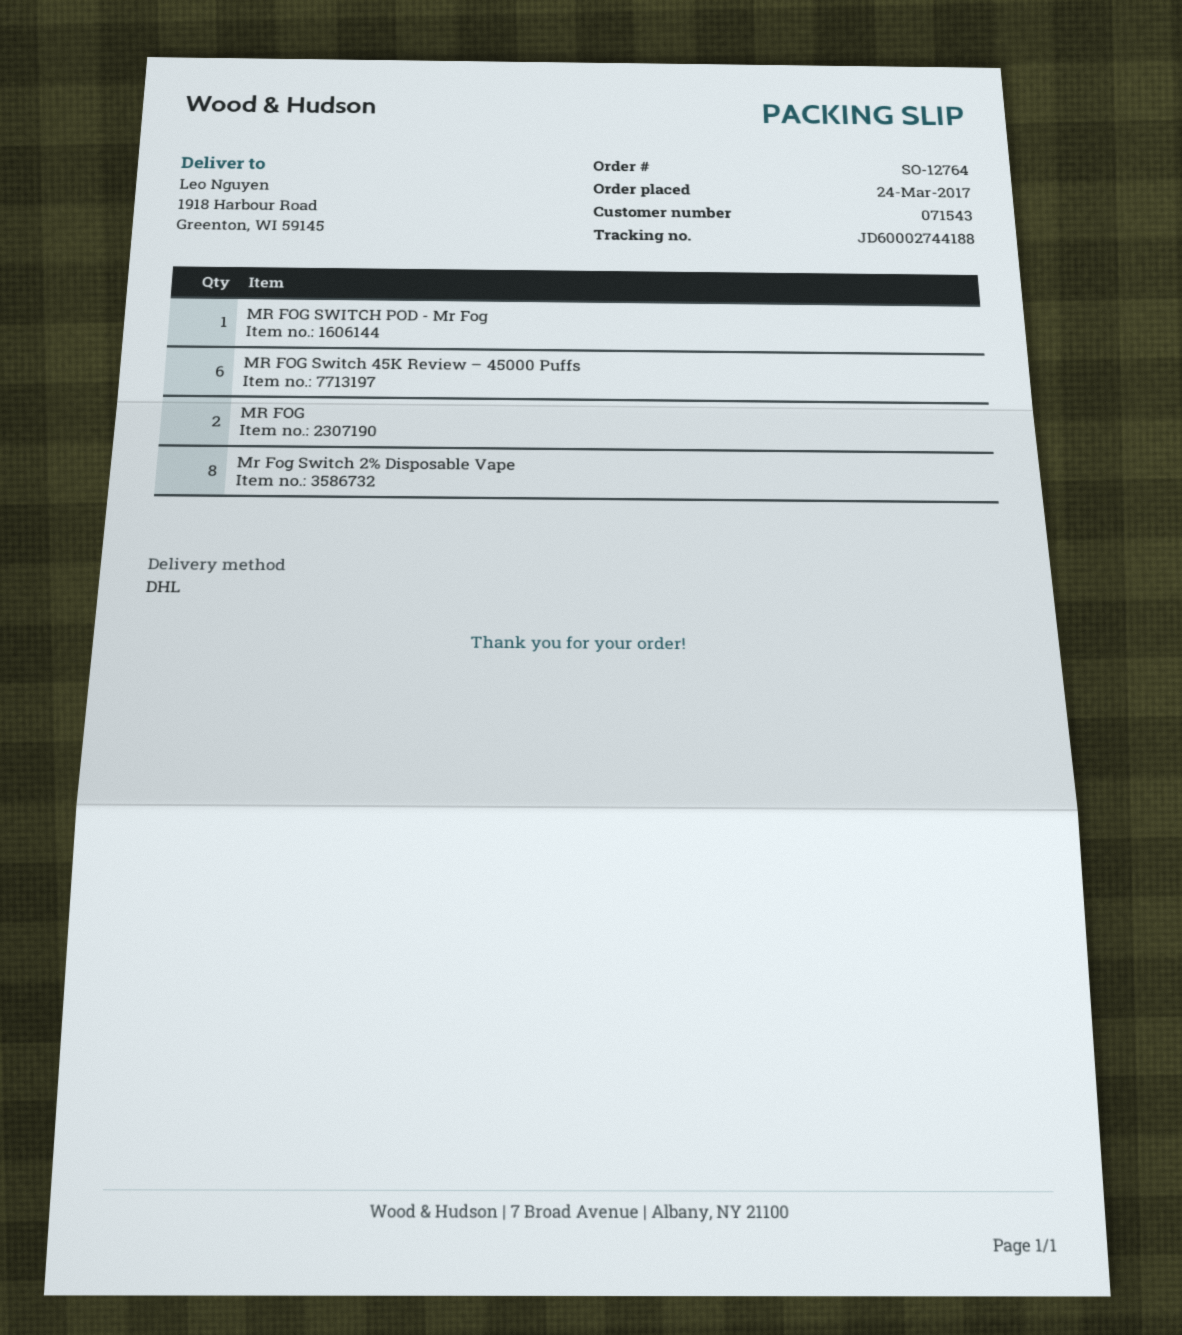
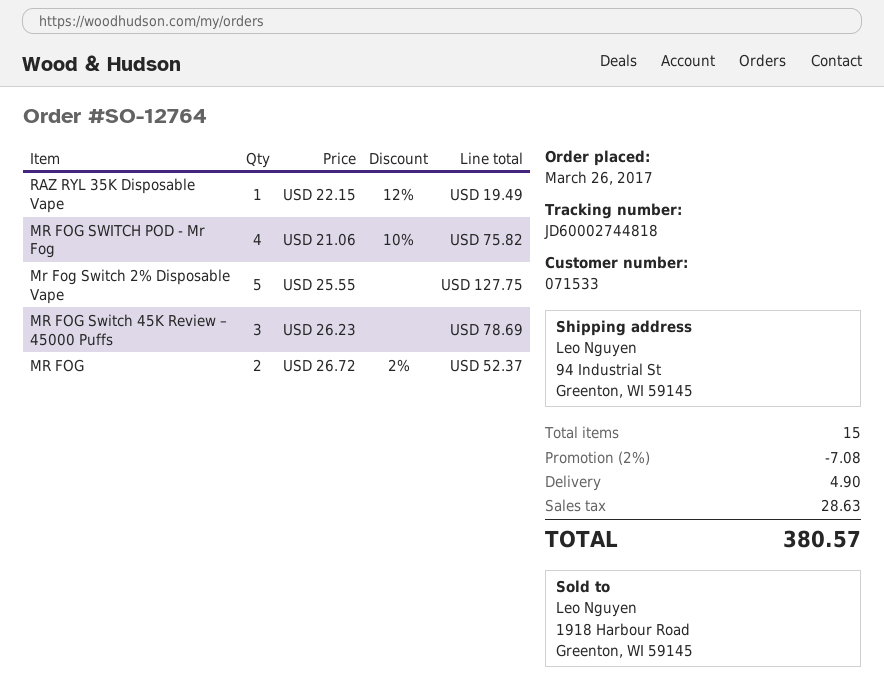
order date: 2017-03-24 -> 2017-03-26
customer number: 071543 -> 071533
tracking number: JD60002744188 -> JD60002744818
ship to: 1918 Harbour Road, Greenton, WI 59145 -> 94 Industrial St, Greenton, WI 59145
MR FOG SWITCH POD - Mr Fog: 1 -> 4
MR FOG Switch 45K Review – 45000 Puffs: 6 -> 3
Mr Fog Switch 2% Disposable Vape: 8 -> 5
RAZ RYL 35K Disposable Vape: none -> 1

